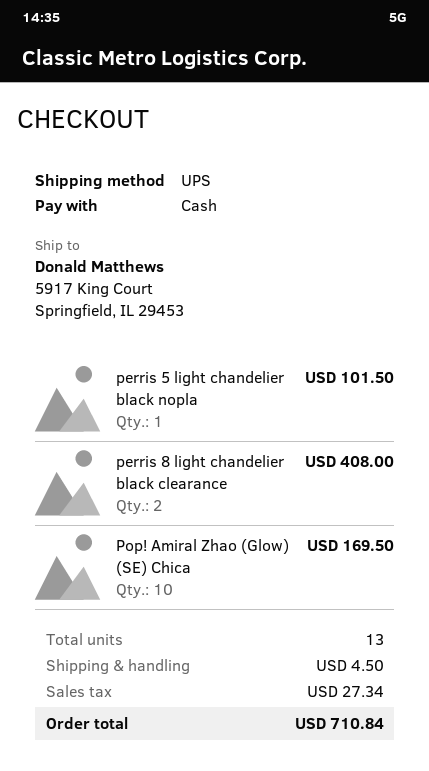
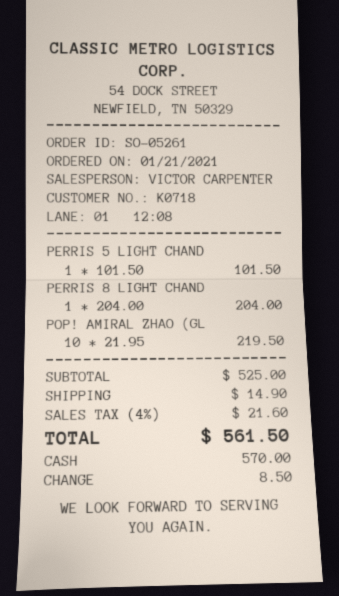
perris 8 light chandelier black clearance: 2 for 408.00 -> 1 for 204.00
Pop! Amiral Zhao (Glow) (SE) Chica: 10 for 169.50 -> 10 for 219.50
shipping: 4.50 -> 14.90
tax: 27.34 -> 21.60
total: 710.84 -> 561.50

